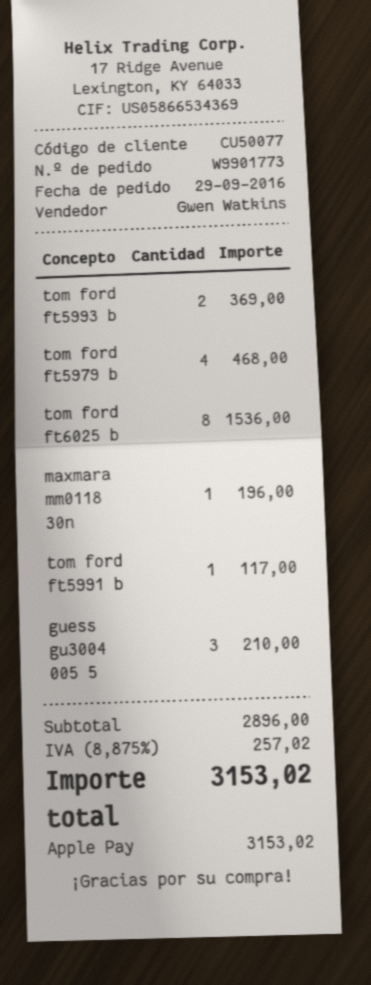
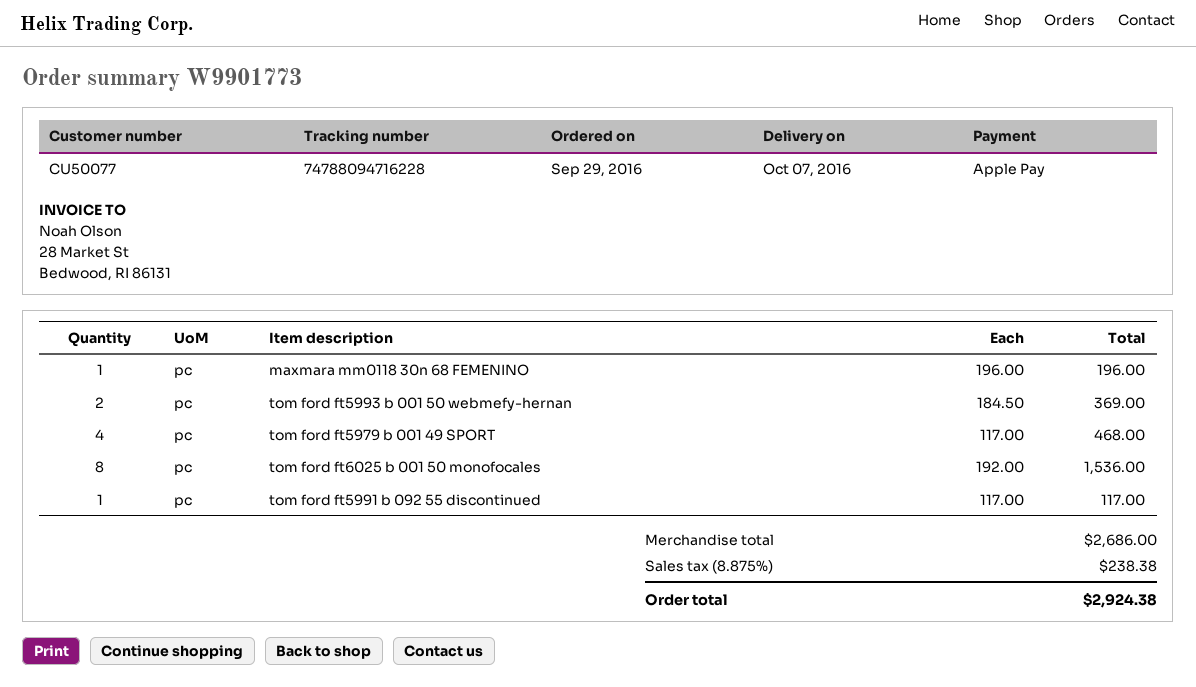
guess gu3004 005 5: 3 for 210.00 -> none
subtotal: 2896.00 -> 2686.00
tax: 8.875% = 257.02 -> 8.875% = 238.38
total: 3153.02 -> 2924.38

